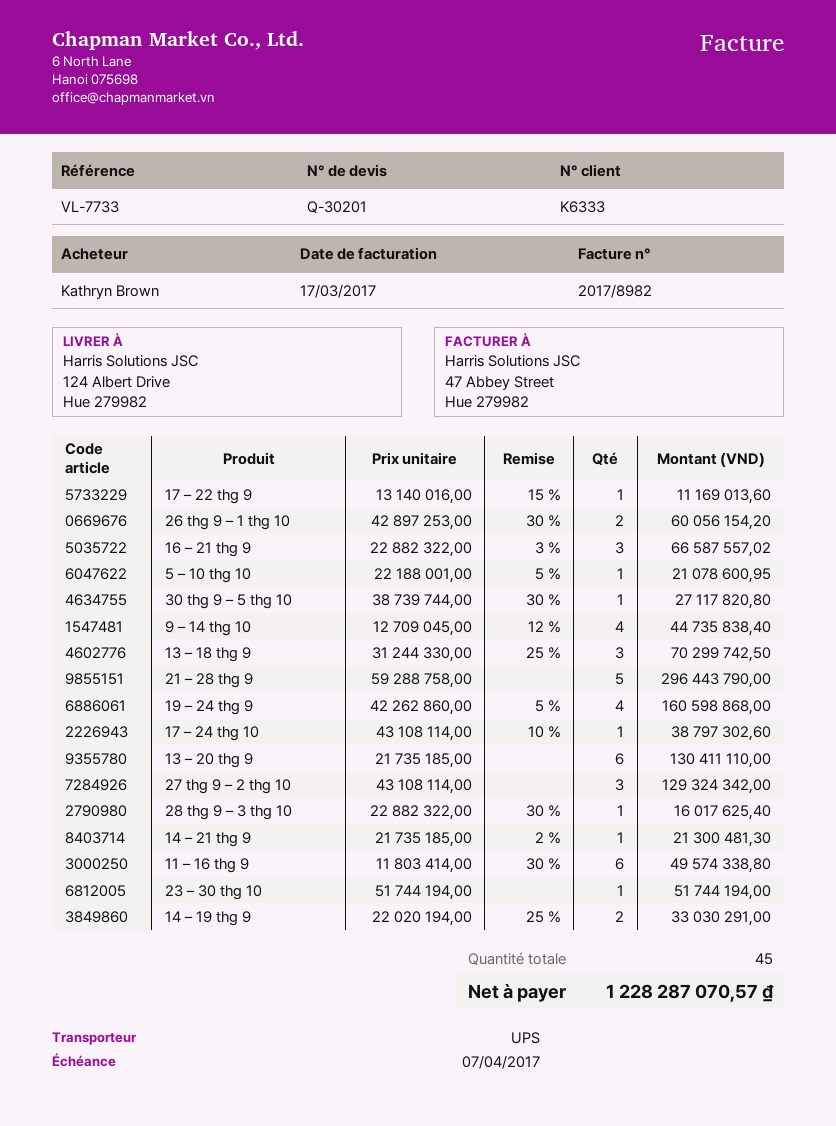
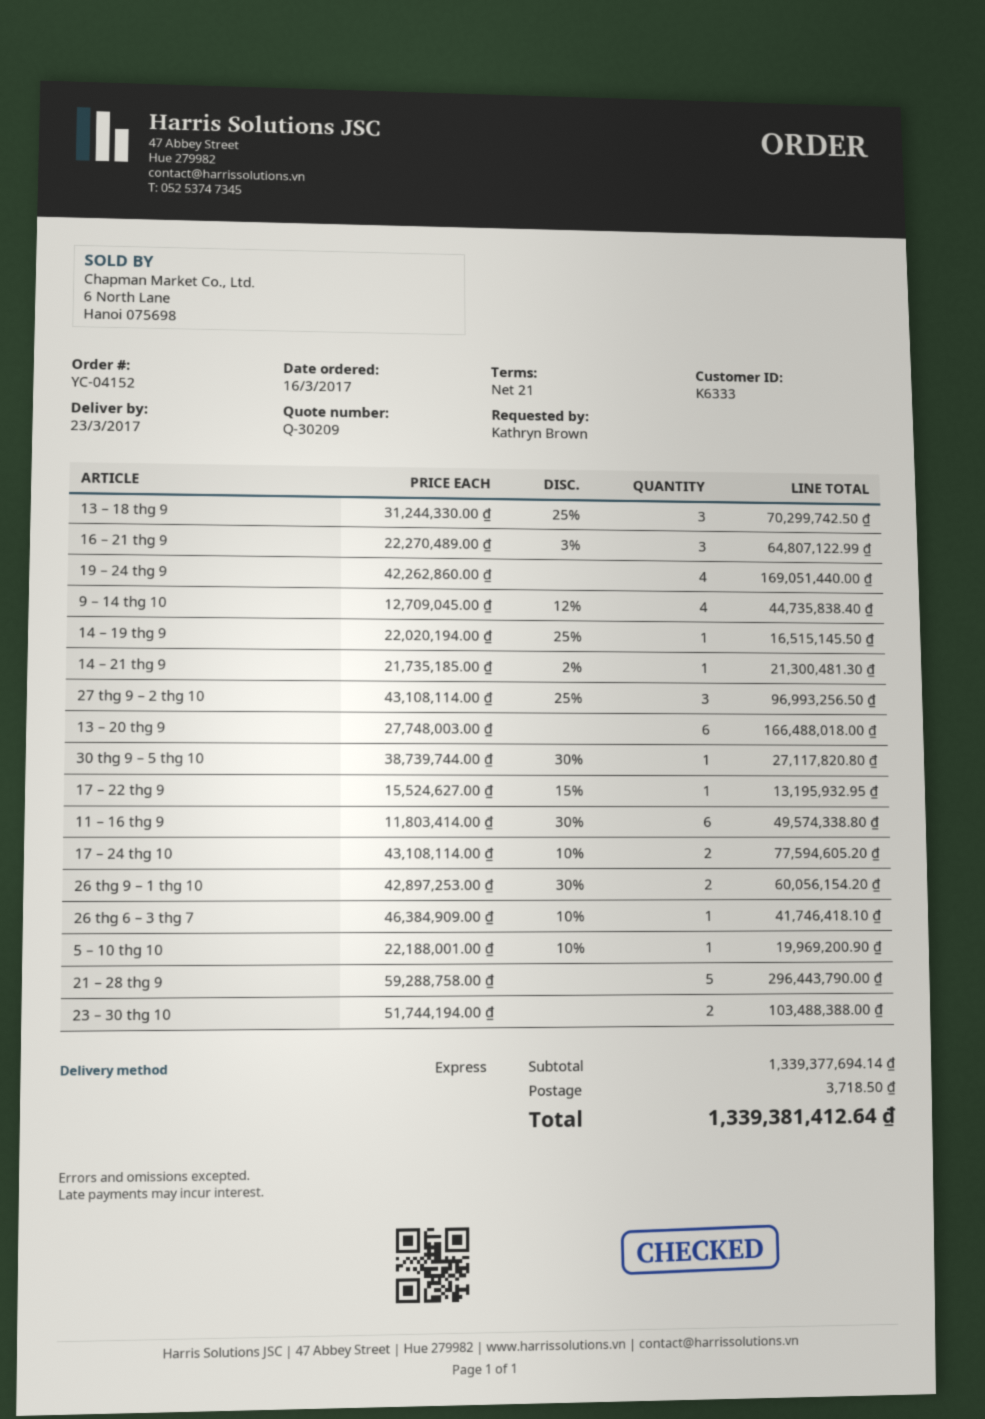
quote number: Q-30201 -> Q-30209
shipping method: UPS -> express
17 – 22 thg 9: 1 x 13140016.00 - 15% = 11169013.60 -> 1 x 15524627.00 - 15% = 13195932.95
16 – 21 thg 9: 3 x 22882322.00 - 3% = 66587557.02 -> 3 x 22270489.00 - 3% = 64807122.99
5 – 10 thg 10: 1 x 22188001.00 - 5% = 21078600.95 -> 1 x 22188001.00 - 10% = 19969200.90
19 – 24 thg 9: 4 x 42262860.00 - 5% = 160598868.00 -> 4 x 42262860.00 = 169051440.00
17 – 24 thg 10: 1 x 43108114.00 - 10% = 38797302.60 -> 2 x 43108114.00 - 10% = 77594605.20
13 – 20 thg 9: 6 x 21735185.00 = 130411110.00 -> 6 x 27748003.00 = 166488018.00
27 thg 9 – 2 thg 10: 3 x 43108114.00 = 129324342.00 -> 3 x 43108114.00 - 25% = 96993256.50
28 thg 9 – 3 thg 10: 1 x 22882322.00 - 30% = 16017625.40 -> none
23 – 30 thg 10: 1 x 51744194.00 = 51744194.00 -> 2 x 51744194.00 = 103488388.00
14 – 19 thg 9: 2 x 22020194.00 - 25% = 33030291.00 -> 1 x 22020194.00 - 25% = 16515145.50
26 thg 6 – 3 thg 7: none -> 1 x 46384909.00 - 10% = 41746418.10
shipping: none -> 3718.50
total: 1228287070.57 -> 1339381412.64

